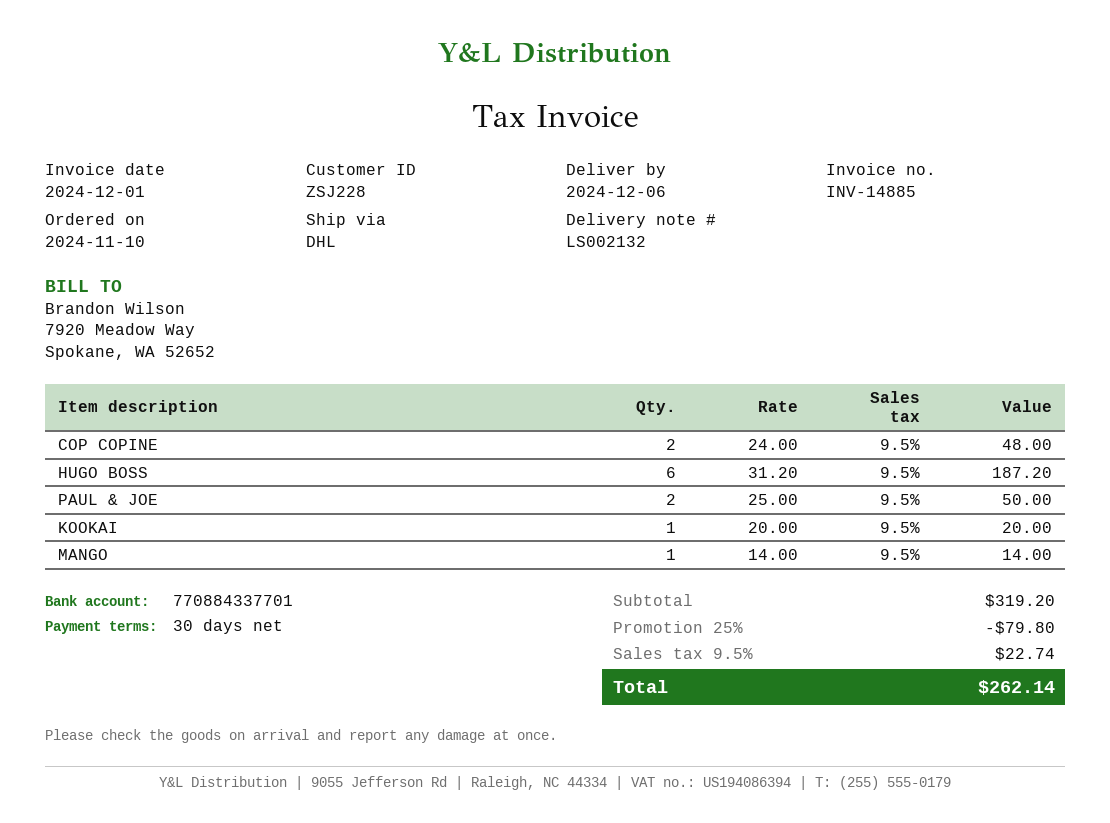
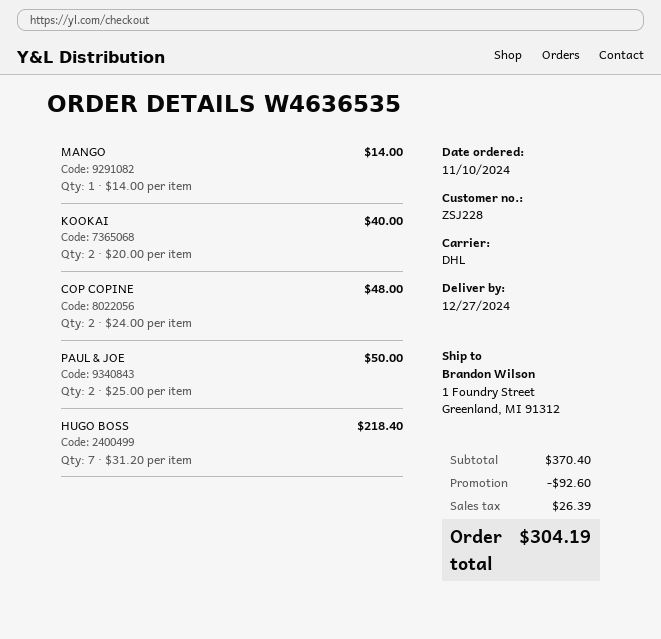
delivery date: 2024-12-06 -> 2024-12-27
HUGO BOSS: 6 x 31.20 = 187.20 -> 7 x 31.20 = 218.40
KOOKAI: 1 x 20.00 = 20.00 -> 2 x 20.00 = 40.00
subtotal: 319.20 -> 370.40
discount: 79.80 -> 92.60
tax: 22.74 -> 26.39
total: 262.14 -> 304.19

